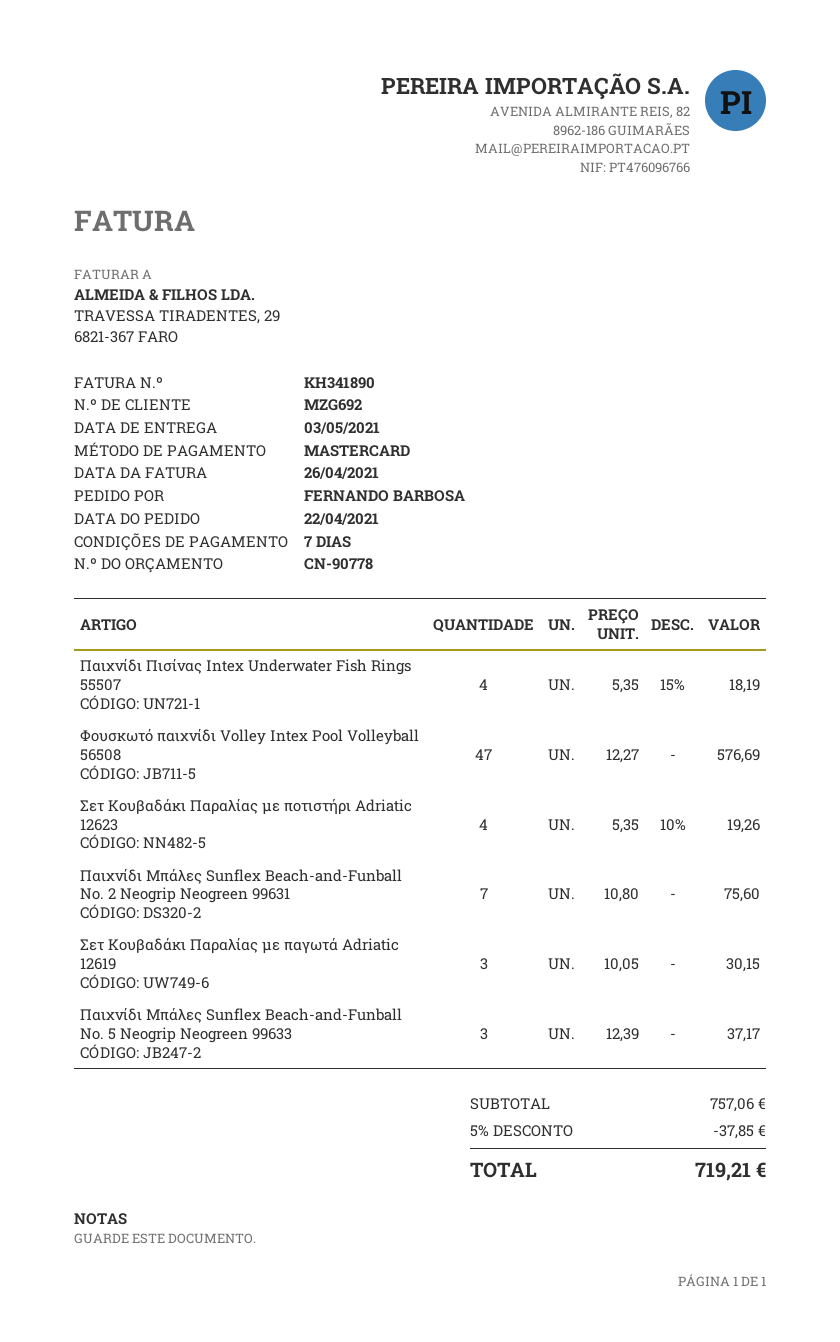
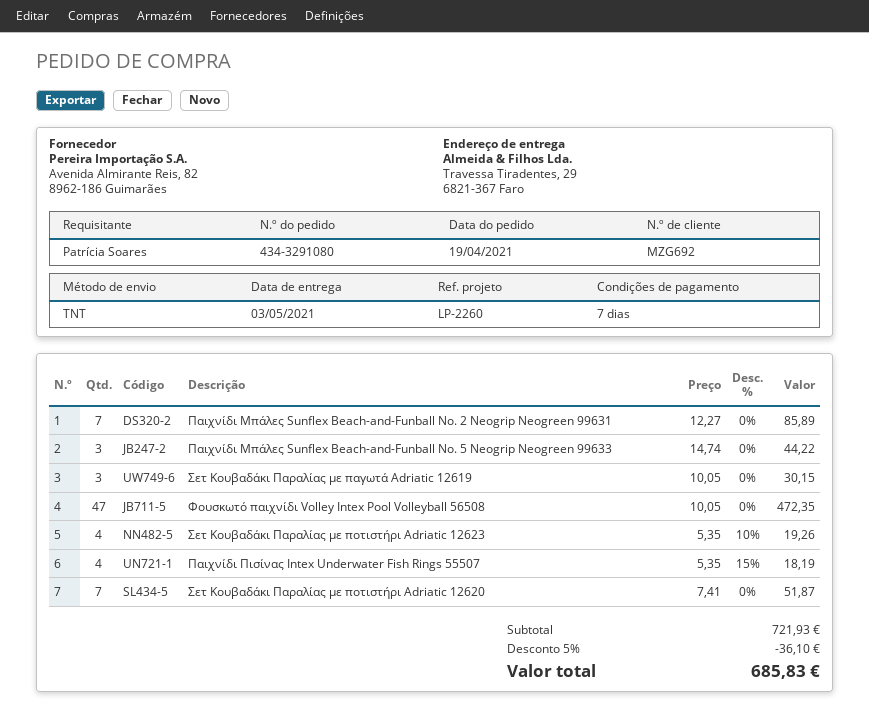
order date: 2021-04-22 -> 2021-04-19
ordered by: FERNANDO BARBOSA -> Patrícia Soares
Φουσκωτό παιχνίδι Volley Intex Pool Volleyball 56508: 47 x 12.27 = 576.69 -> 47 x 10.05 = 472.35
Παιχνίδι Μπάλες Sunflex Beach-and-Funball No. 2 Neogrip Neogreen 99631: 7 x 10.80 = 75.60 -> 7 x 12.27 = 85.89
Παιχνίδι Μπάλες Sunflex Beach-and-Funball No. 5 Neogrip Neogreen 99633: 3 x 12.39 = 37.17 -> 3 x 14.74 = 44.22
Σετ Κουβαδάκι Παραλίας με ποτιστήρι Adriatic 12620: none -> 7 x 7.41 = 51.87
subtotal: 757.06 -> 721.93
discount: 5% = 37.85 -> 5% = 36.10
total: 719.21 -> 685.83

